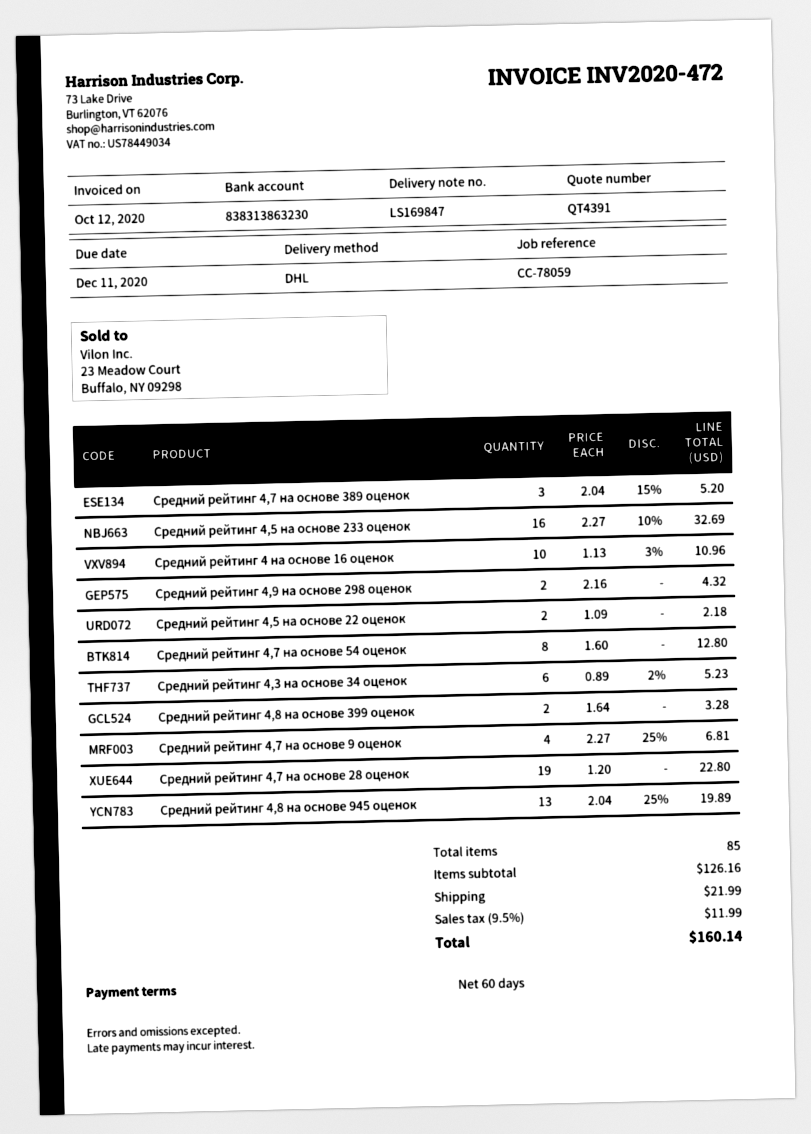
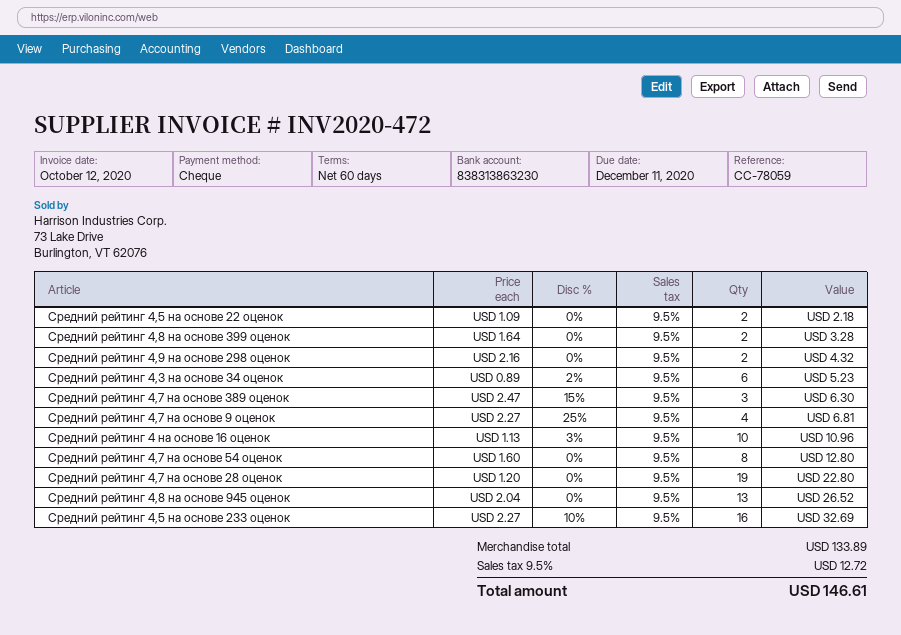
Средний рейтинг 4,7 на основе 389 оценок: 3 x 2.04 - 15% = 5.20 -> 3 x 2.47 - 15% = 6.30
Средний рейтинг 4,8 на основе 945 оценок: 13 x 2.04 - 25% = 19.89 -> 13 x 2.04 = 26.52
subtotal: 126.16 -> 133.89
shipping: 21.99 -> none
tax: 9.5% = 11.99 -> 9.5% = 12.72
total: 160.14 -> 146.61

